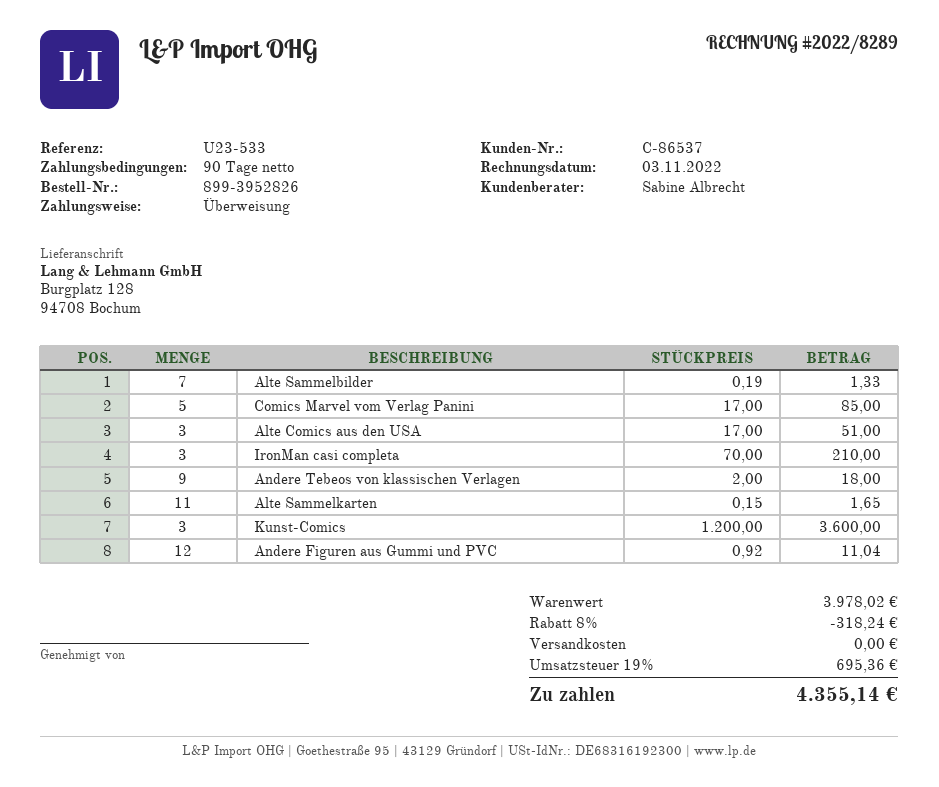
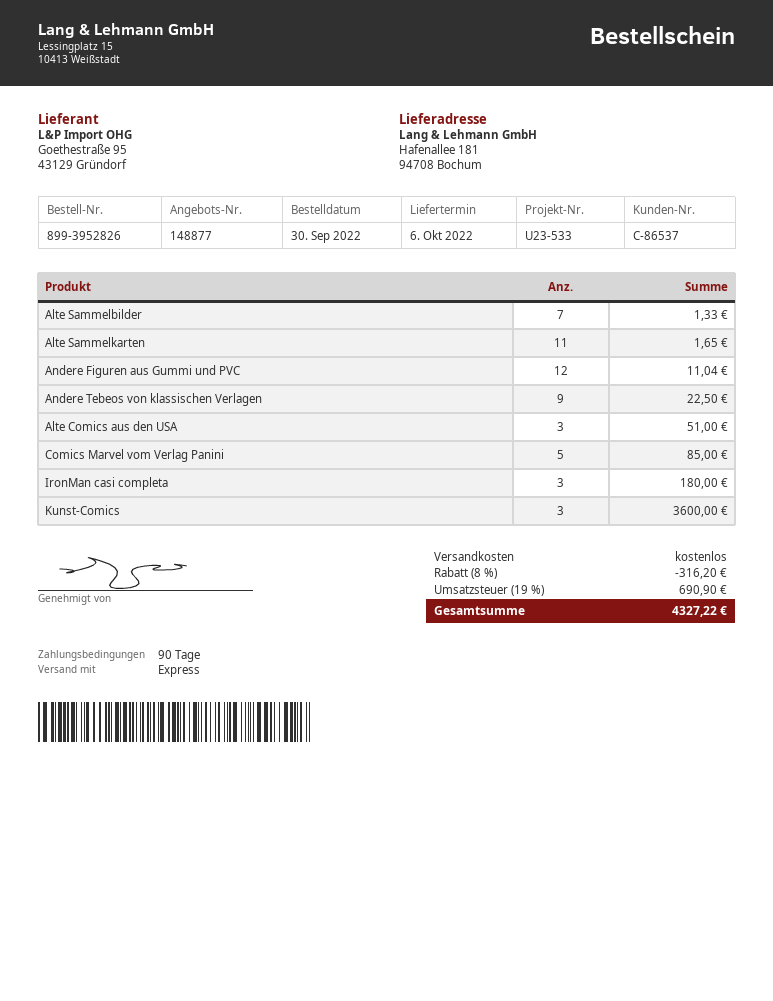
ship to: Burgplatz 128, 94708 Bochum -> Hafenallee 181, 94708 Bochum
IronMan casi completa: 3 for 210.00 -> 3 for 180.00
Andere Tebeos von klassischen Verlagen: 9 for 18.00 -> 9 for 22.50
discount: 8% = 318.24 -> 8% = 316.20
tax: 19% = 695.36 -> 19% = 690.90
total: 4355.14 -> 4327.22

